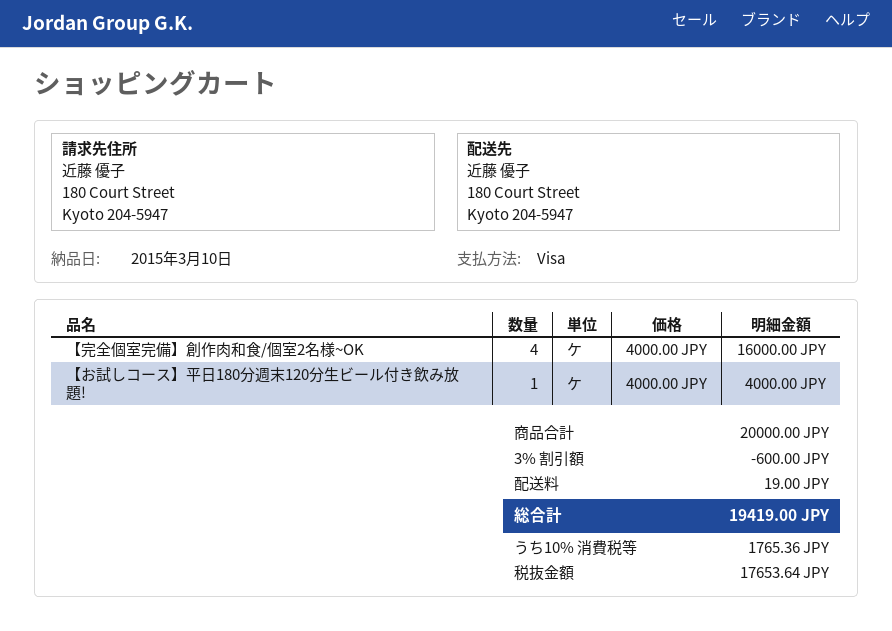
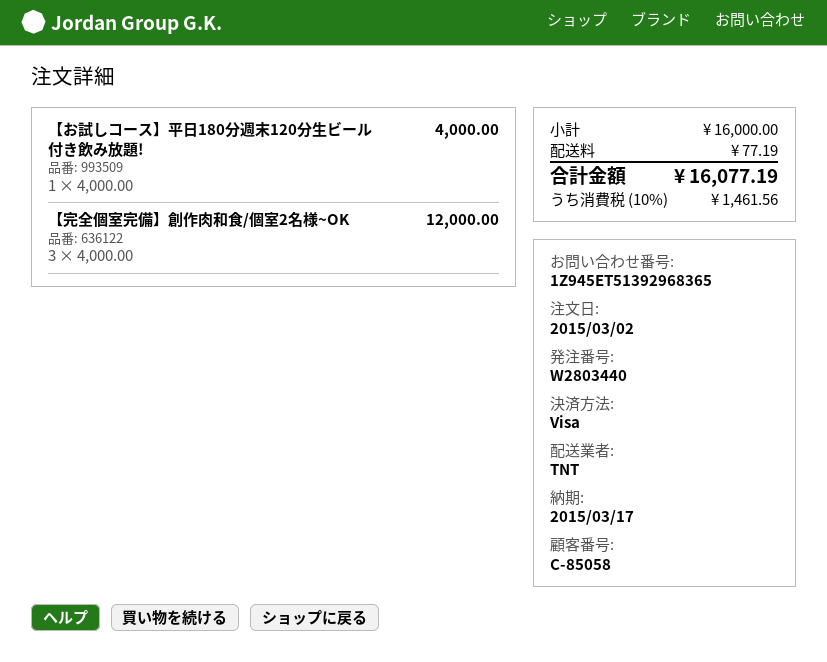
delivery date: 2015-03-10 -> 2015-03-17
【完全個室完備】創作肉和食/個室2名様~OK: 4 x 4000.00 = 16000.00 -> 3 x 4000.00 = 12000.00
subtotal: 20000.00 -> 16000.00
discount: 3% = 600.00 -> none
shipping: 19.00 -> 77.19
tax: 10% = 1765.36 -> 10% = 1461.56
total: 19419.00 -> 16077.19

